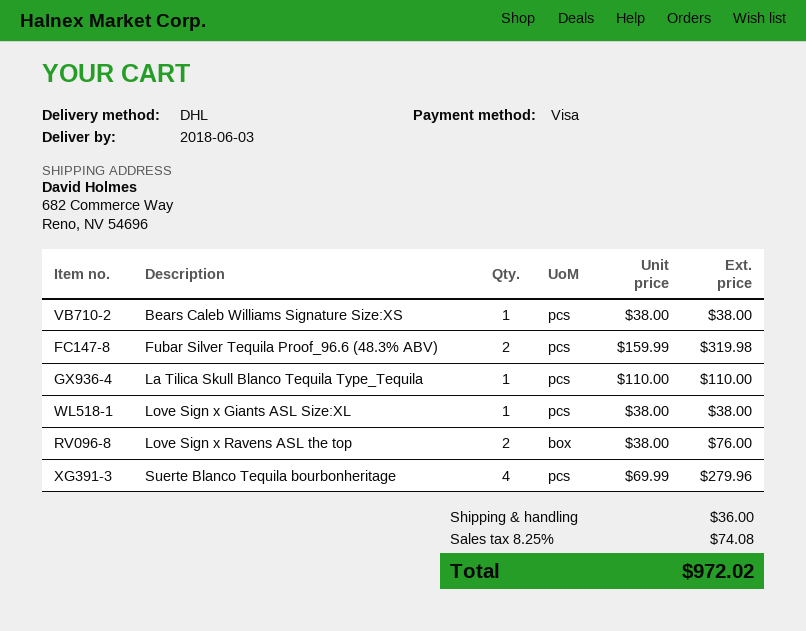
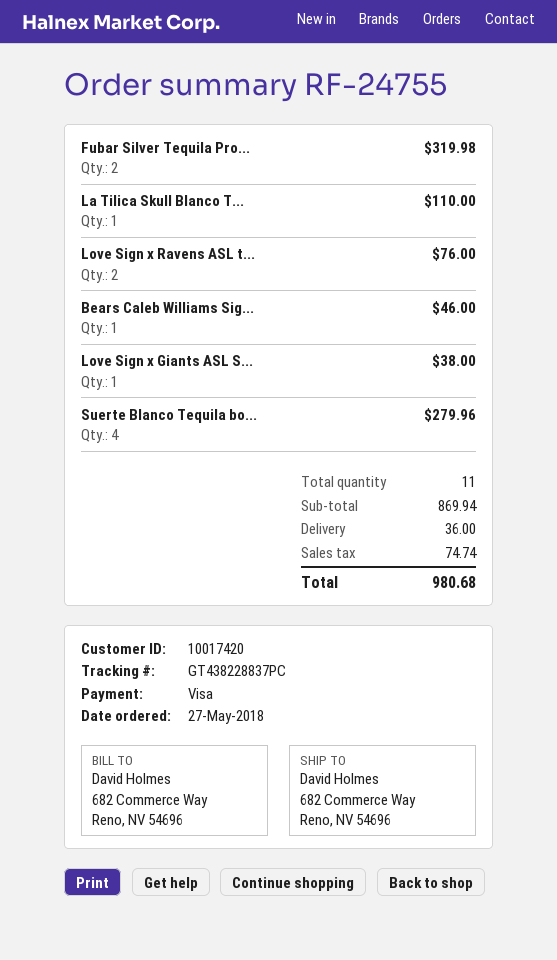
Bears Caleb Williams Signature Size:XS: 1 for 38.00 -> 1 for 46.00
tax: 74.08 -> 74.74
total: 972.02 -> 980.68

